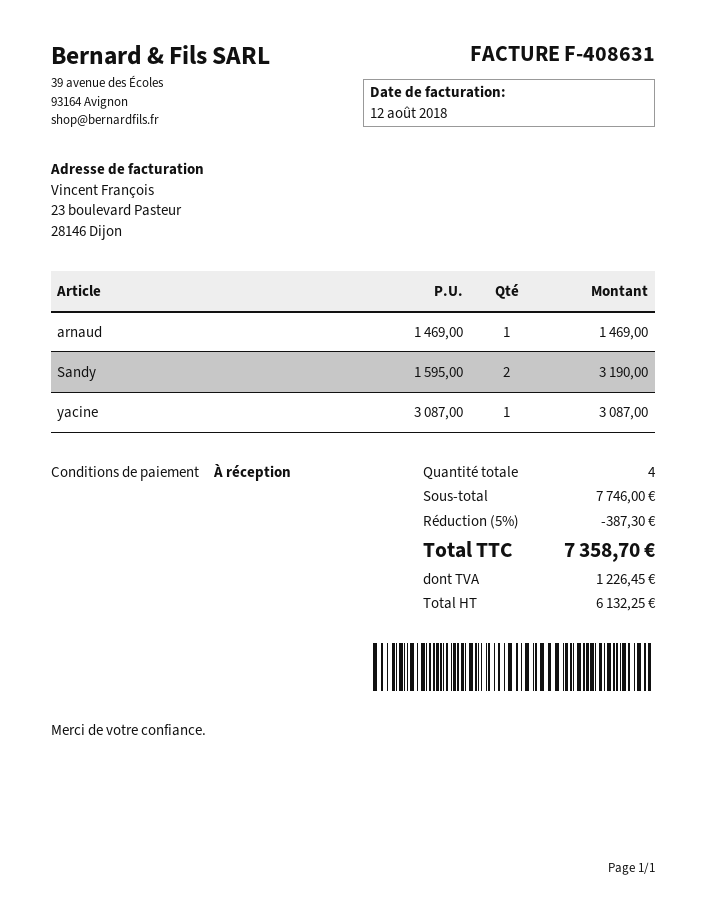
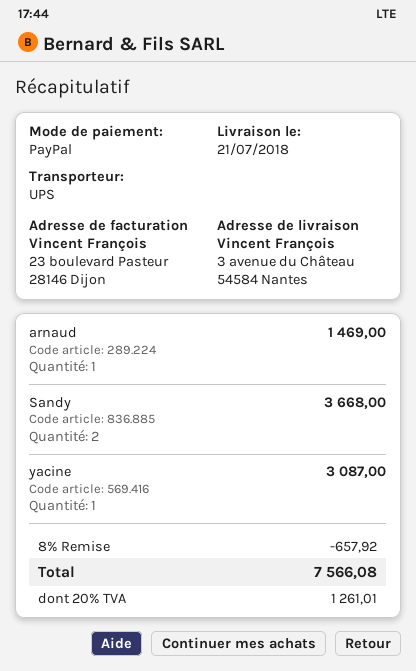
Sandy: 2 for 3190.00 -> 2 for 3668.00
discount: 5% = 387.30 -> 8% = 657.92
tax: 1226.45 -> 1261.01
total: 7358.70 -> 7566.08

